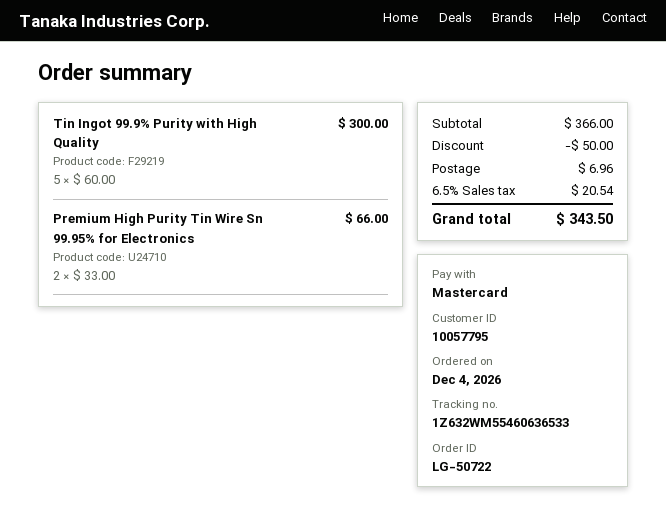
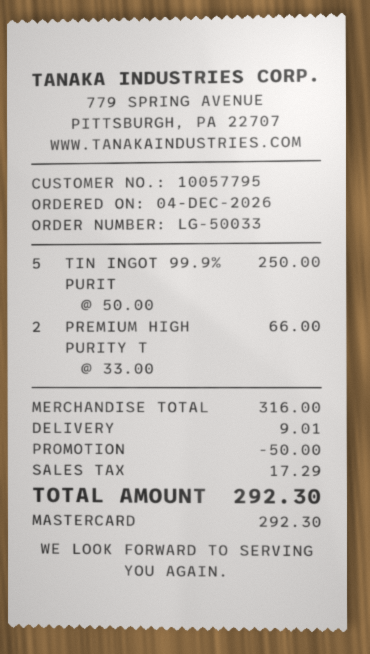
order number: LG-50722 -> LG-50033
Tin Ingot 99.9% Purity with High Quality: 5 x 60.00 = 300.00 -> 5 x 50.00 = 250.00
subtotal: 366.00 -> 316.00
shipping: 6.96 -> 9.01
tax: 20.54 -> 17.29
total: 343.50 -> 292.30

